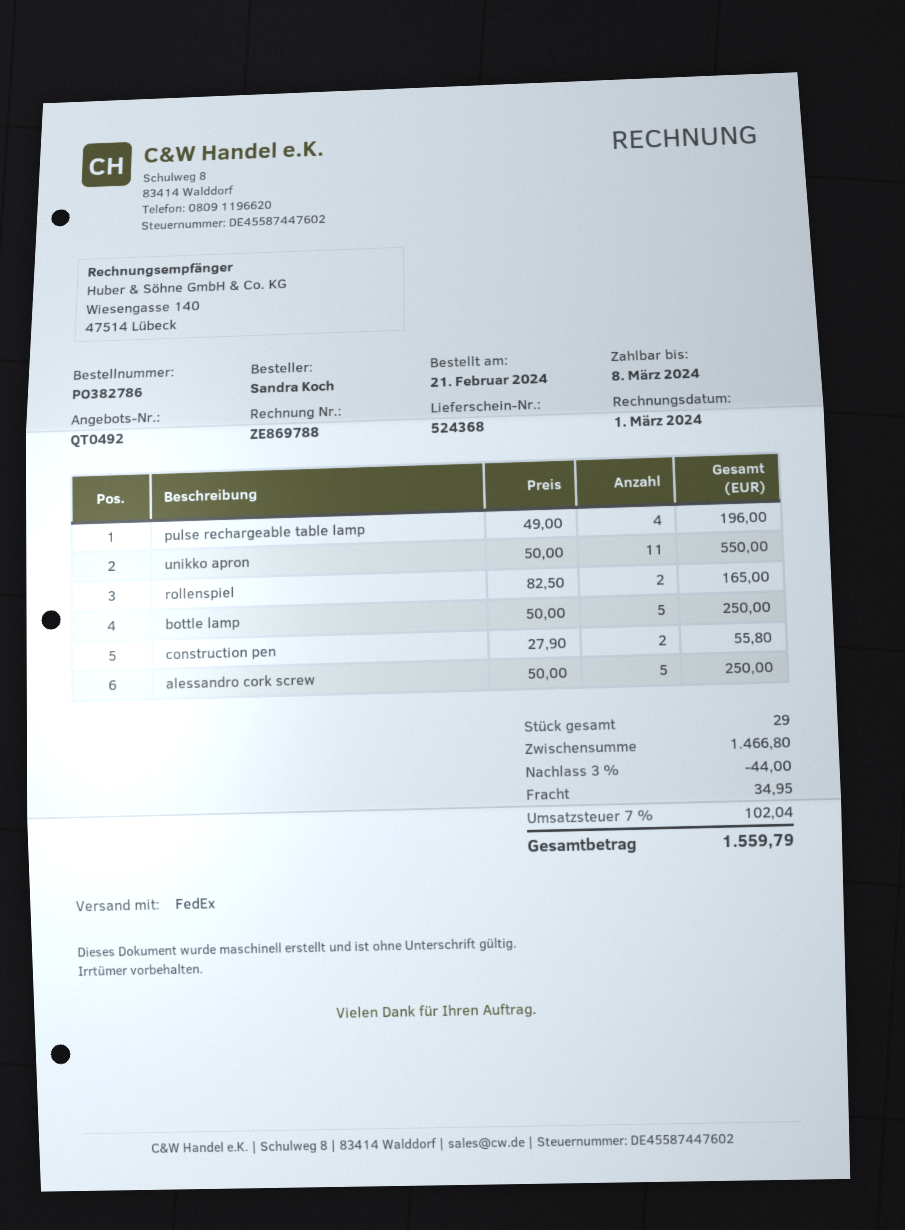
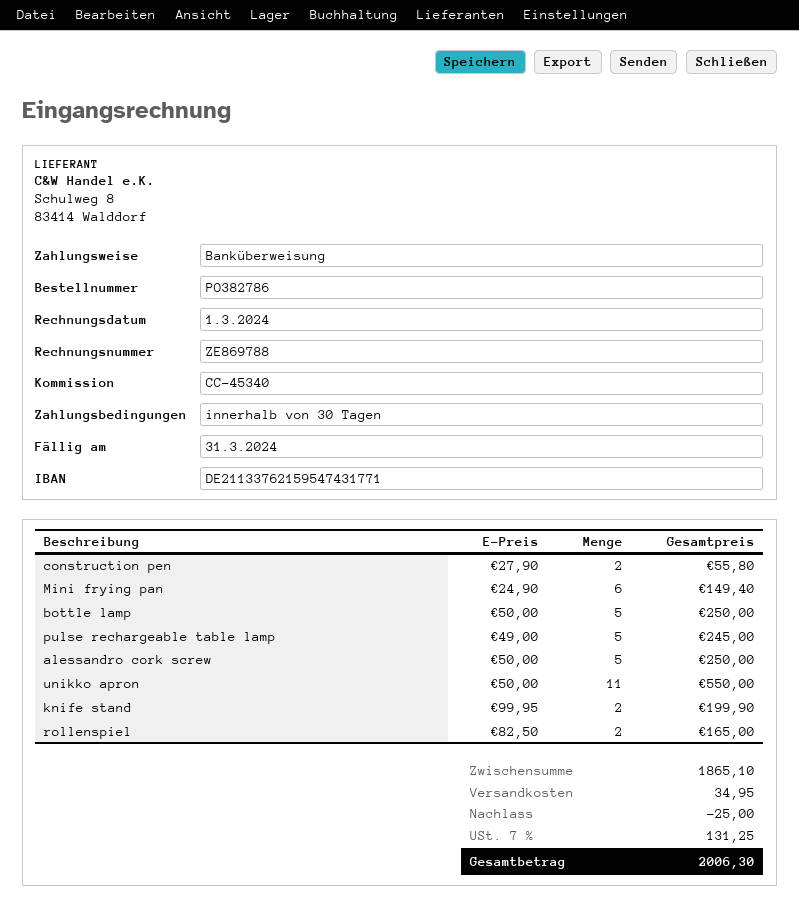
due date: 2024-03-08 -> 2024-03-31
pulse rechargeable table lamp: 4 x 49.00 = 196.00 -> 5 x 49.00 = 245.00
Mini frying pan: none -> 6 x 24.90 = 149.40
knife stand: none -> 2 x 99.95 = 199.90
subtotal: 1466.80 -> 1865.10
discount: 44.00 -> 25.00
tax: 7% = 102.04 -> 7% = 131.25
total: 1559.79 -> 2006.30

